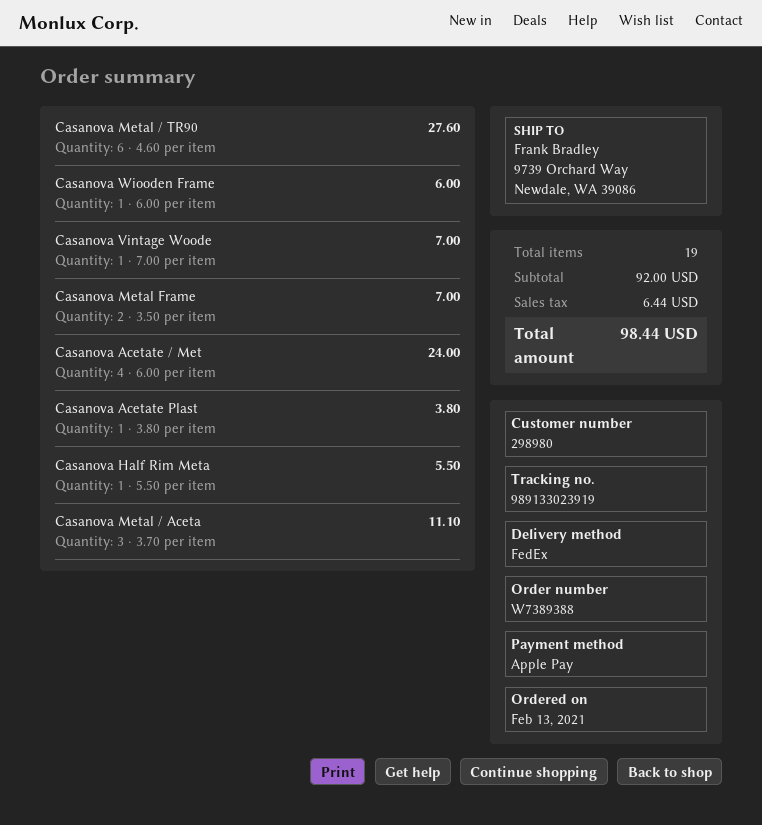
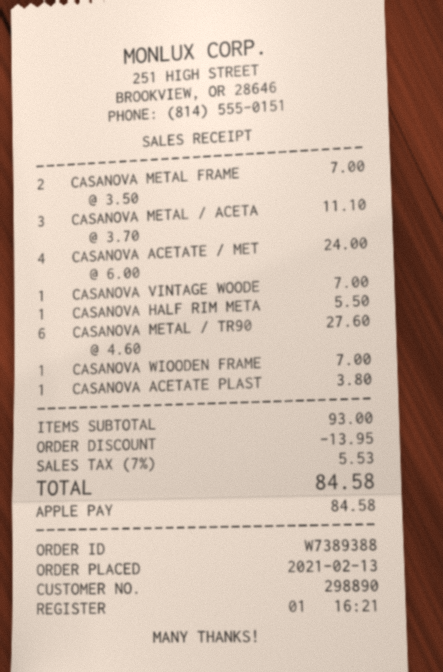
customer number: 298980 -> 298890
Casanova Wiooden Frame: 1 x 6.00 = 6.00 -> 1 x 7.00 = 7.00
subtotal: 92.00 -> 93.00
discount: none -> 13.95
tax: 6.44 -> 5.53
total: 98.44 -> 84.58

